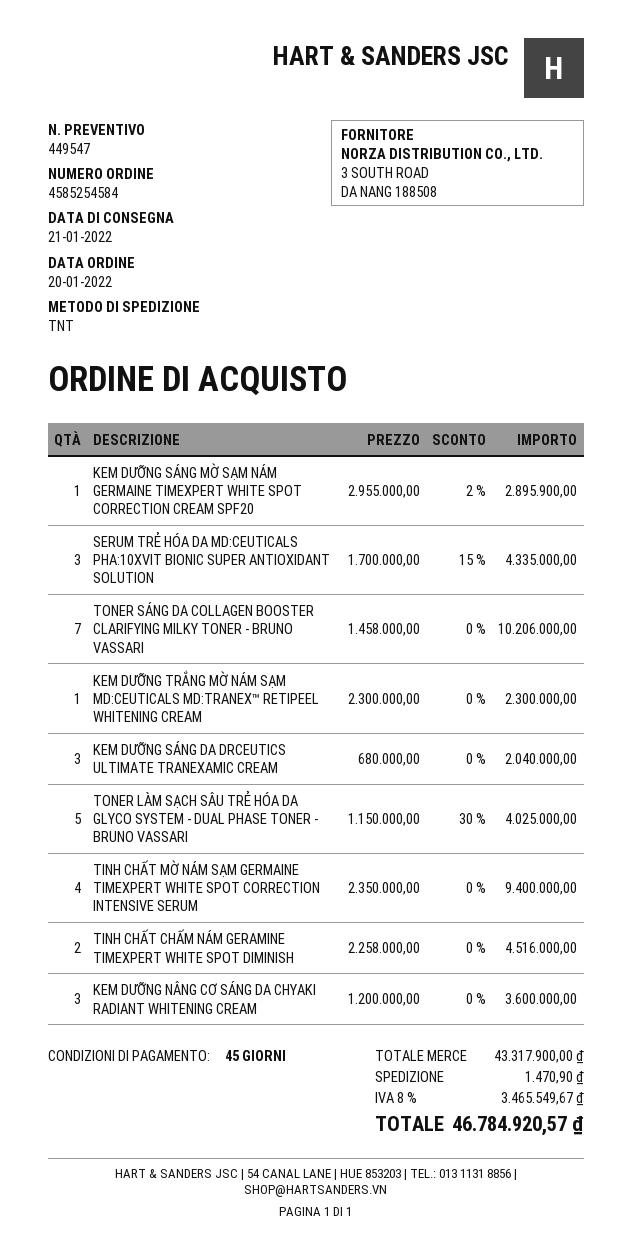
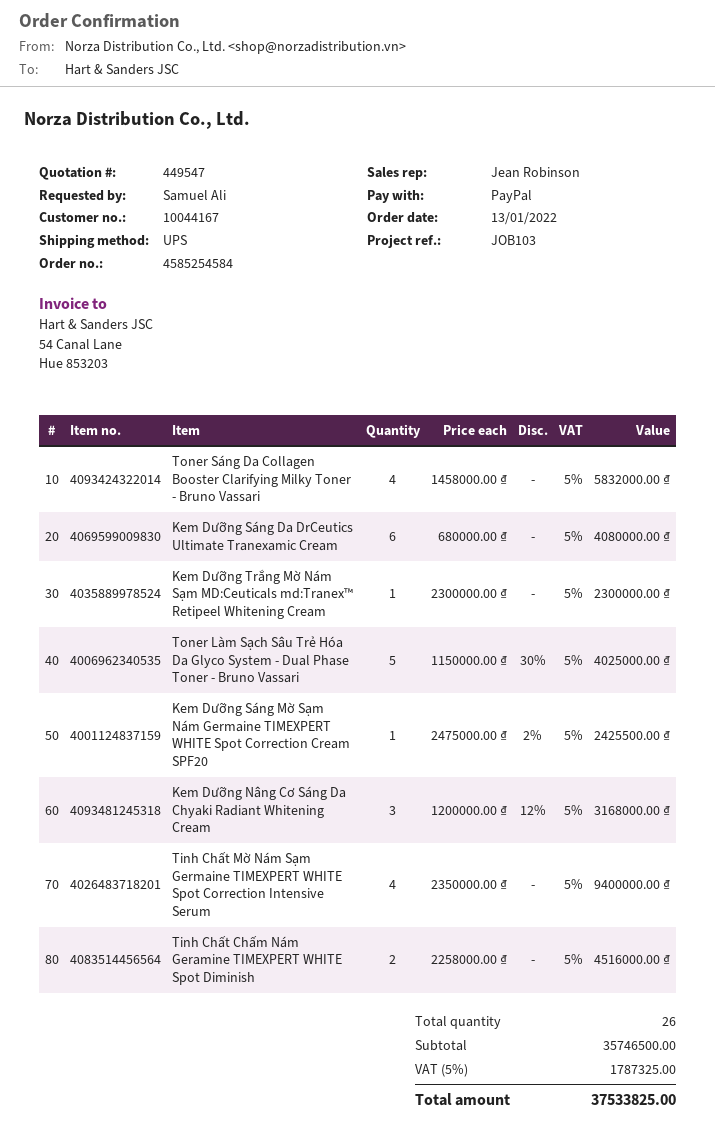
order date: 2022-01-20 -> 2022-01-13
shipping method: TNT -> UPS
KEM DƯỠNG SÁNG MỜ SẠM NÁM GERMAINE TIMEXPERT WHITE SPOT CORRECTION CREAM SPF20: 1 x 2955000.00 - 2% = 2895900.00 -> 1 x 2475000.00 - 2% = 2425500.00
SERUM TRẺ HÓA DA MD:CEUTICALS PHA:10XVIT BIONIC SUPER ANTIOXIDANT SOLUTION: 3 x 1700000.00 - 15% = 4335000.00 -> none
TONER SÁNG DA COLLAGEN BOOSTER CLARIFYING MILKY TONER - BRUNO VASSARI: 7 x 1458000.00 = 10206000.00 -> 4 x 1458000.00 = 5832000.00
KEM DƯỠNG SÁNG DA DRCEUTICS ULTIMATE TRANEXAMIC CREAM: 3 x 680000.00 = 2040000.00 -> 6 x 680000.00 = 4080000.00
KEM DƯỠNG NÂNG CƠ SÁNG DA CHYAKI RADIANT WHITENING CREAM: 3 x 1200000.00 = 3600000.00 -> 3 x 1200000.00 - 12% = 3168000.00
subtotal: 43317900.00 -> 35746500.00
shipping: 1470.90 -> none
tax: 8% = 3465549.67 -> 5% = 1787325.00
total: 46784920.57 -> 37533825.00

